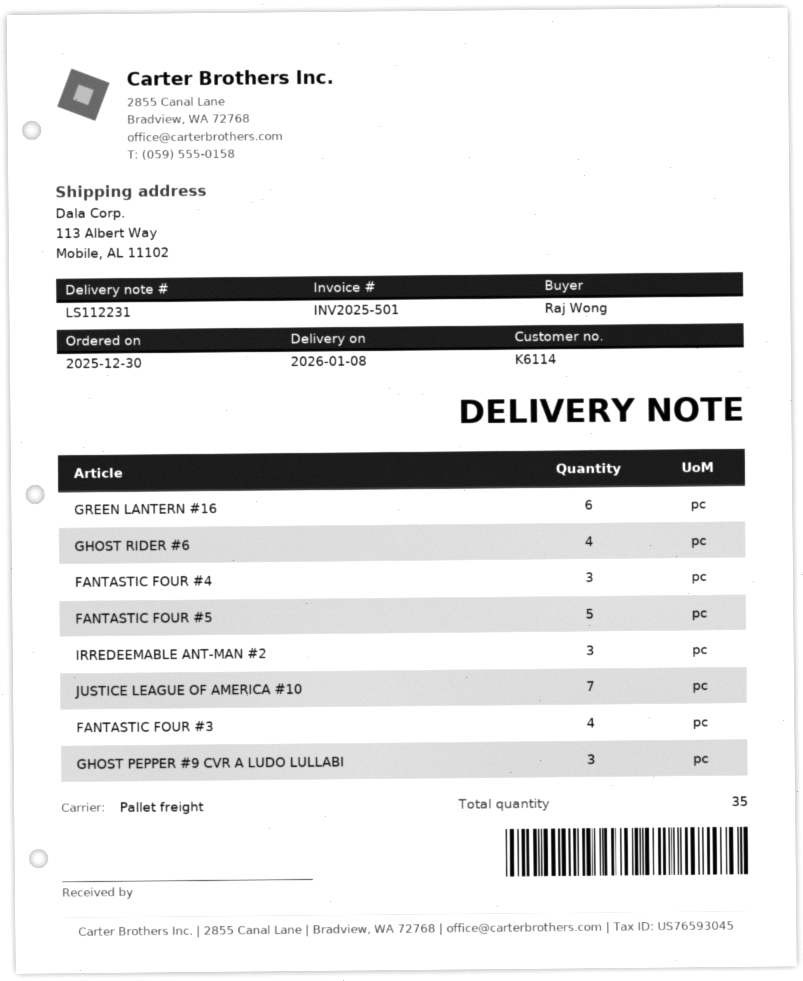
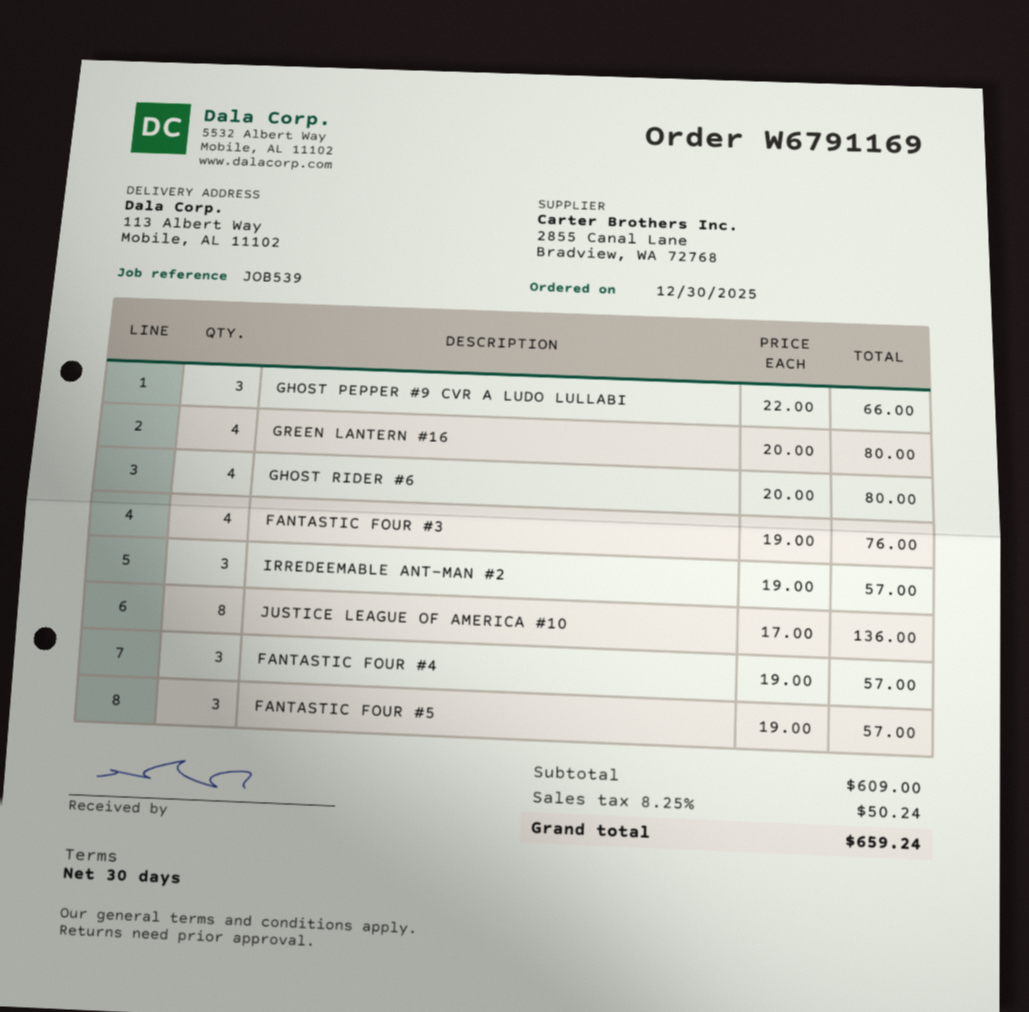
GREEN LANTERN #16: 6 -> 4
FANTASTIC FOUR #5: 5 -> 3
JUSTICE LEAGUE OF AMERICA #10: 7 -> 8

